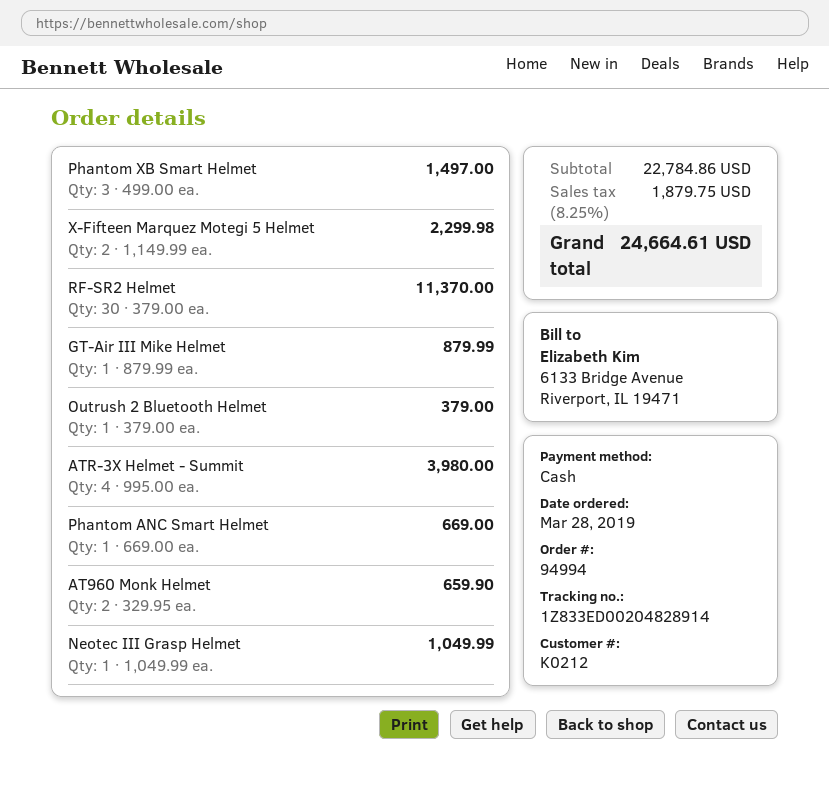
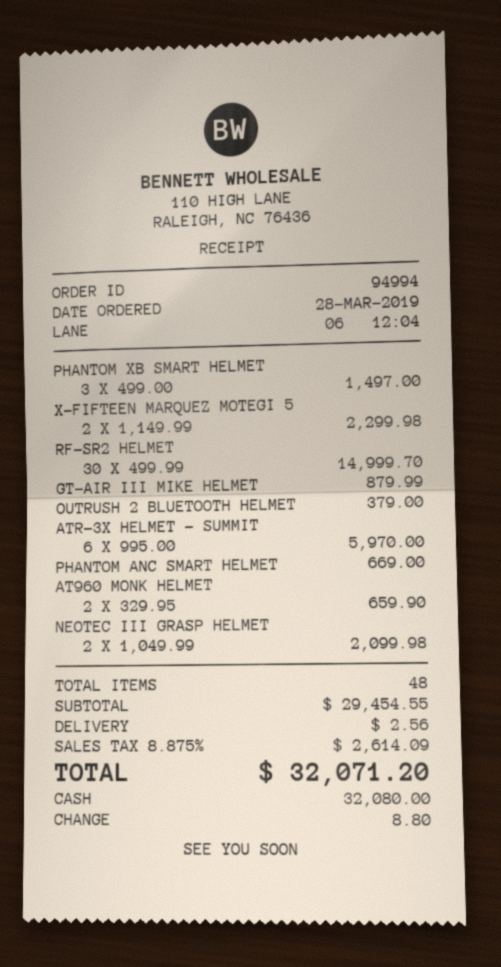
RF-SR2 Helmet: 30 x 379.00 = 11370.00 -> 30 x 499.99 = 14999.70
ATR-3X Helmet - Summit: 4 x 995.00 = 3980.00 -> 6 x 995.00 = 5970.00
Neotec III Grasp Helmet: 1 x 1049.99 = 1049.99 -> 2 x 1049.99 = 2099.98
subtotal: 22784.86 -> 29454.55
shipping: none -> 2.56
tax: 8.25% = 1879.75 -> 8.875% = 2614.09
total: 24664.61 -> 32071.20

